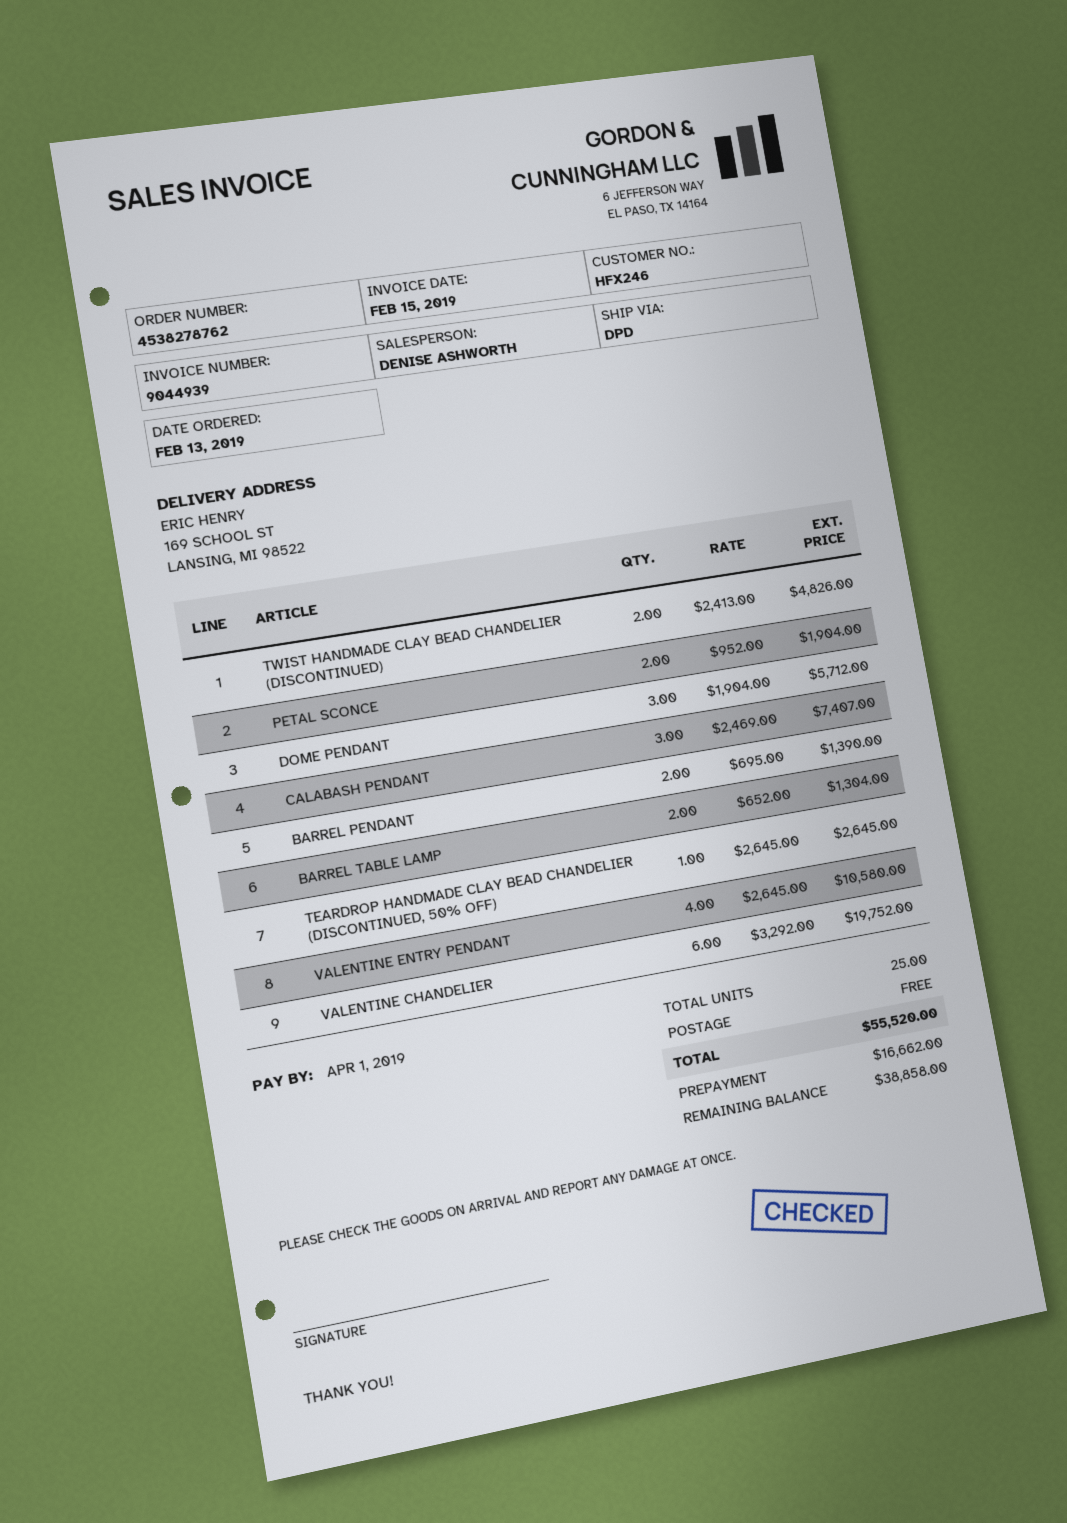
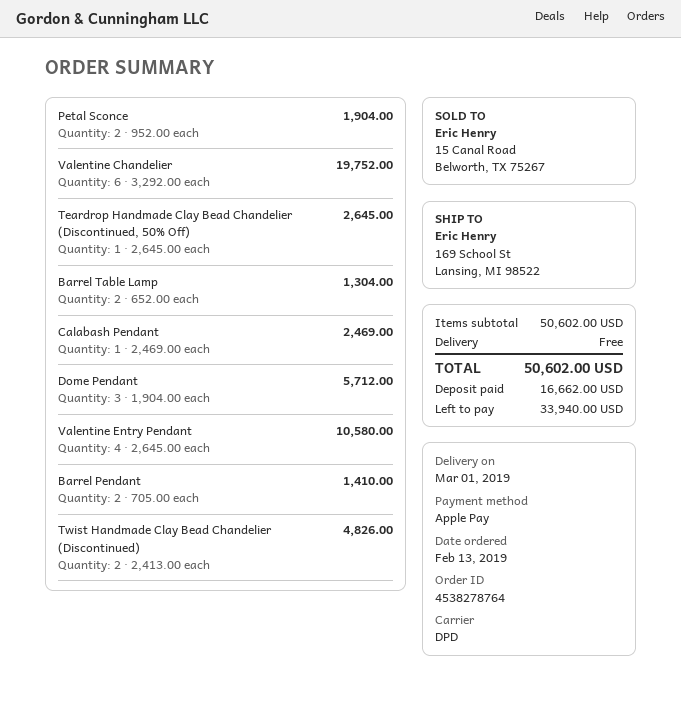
order number: 4538278762 -> 4538278764
CALABASH PENDANT: 3 x 2469.00 = 7407.00 -> 1 x 2469.00 = 2469.00
BARREL PENDANT: 2 x 695.00 = 1390.00 -> 2 x 705.00 = 1410.00
total: 55520.00 -> 50602.00
balance: 38858.00 -> 33940.00

